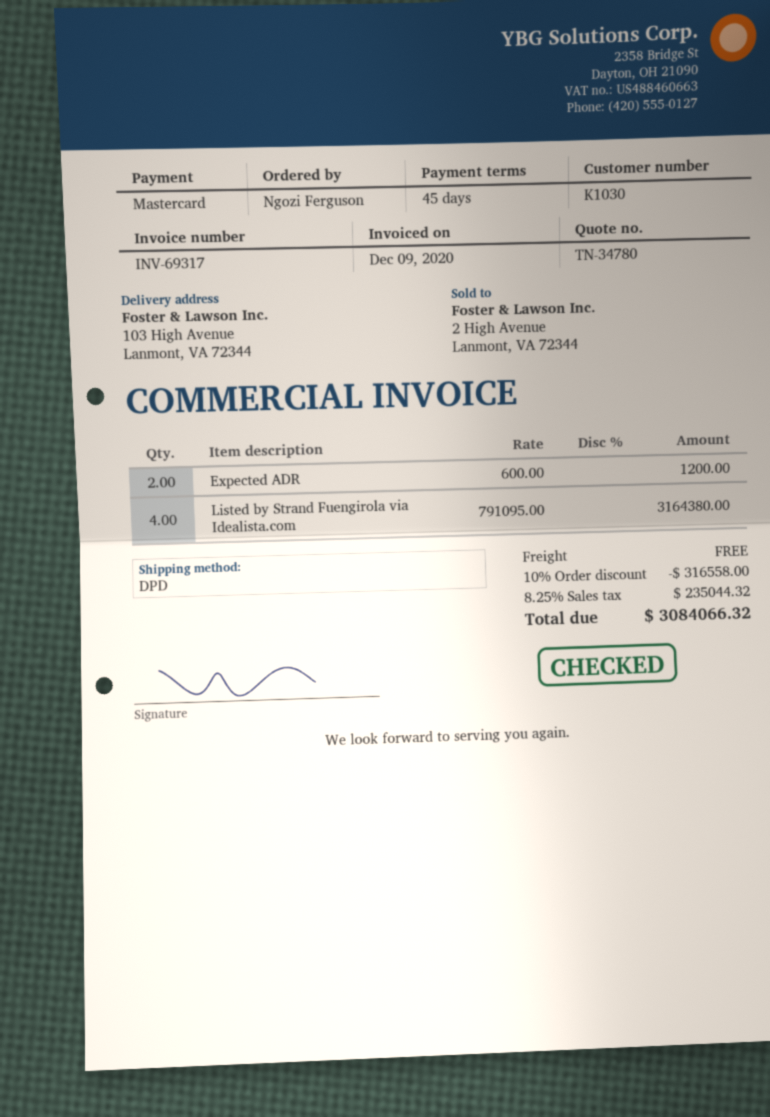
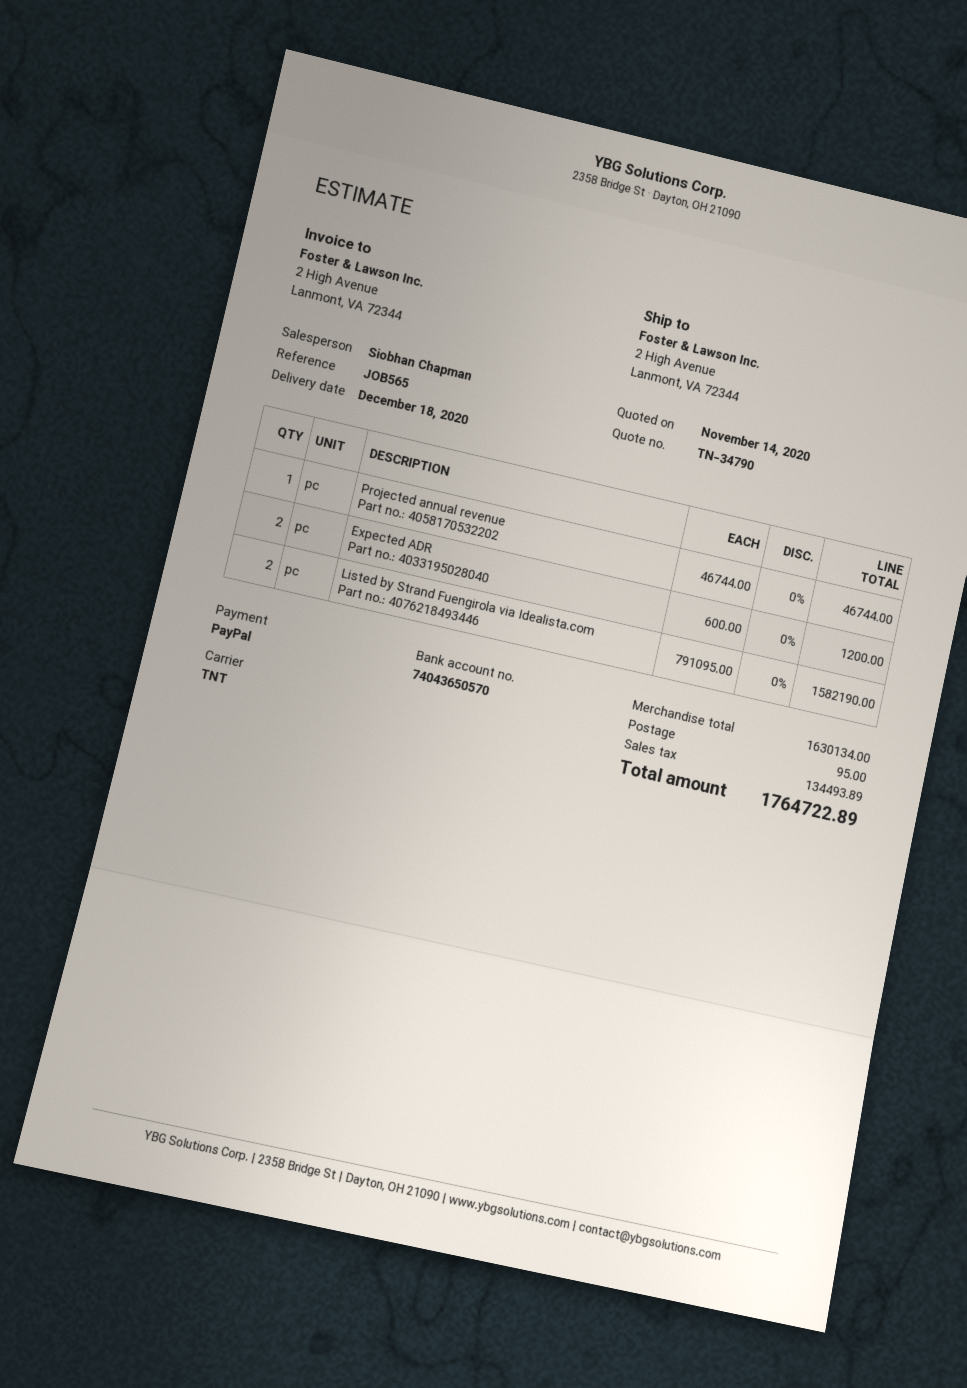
quote number: TN-34780 -> TN-34790
payment method: Mastercard -> PayPal
shipping method: DPD -> TNT
ship to: 103 High Avenue, Lanmont, VA 72344 -> 2 High Avenue, Lanmont, VA 72344
Listed by Strand Fuengirola via Idealista.com: 4 x 791095.00 = 3164380.00 -> 2 x 791095.00 = 1582190.00
Projected annual revenue: none -> 1 x 46744.00 = 46744.00
discount: 10% = 316558.00 -> none
shipping: 0.00 -> 95.00
tax: 235044.32 -> 134493.89
total: 3084066.32 -> 1764722.89

